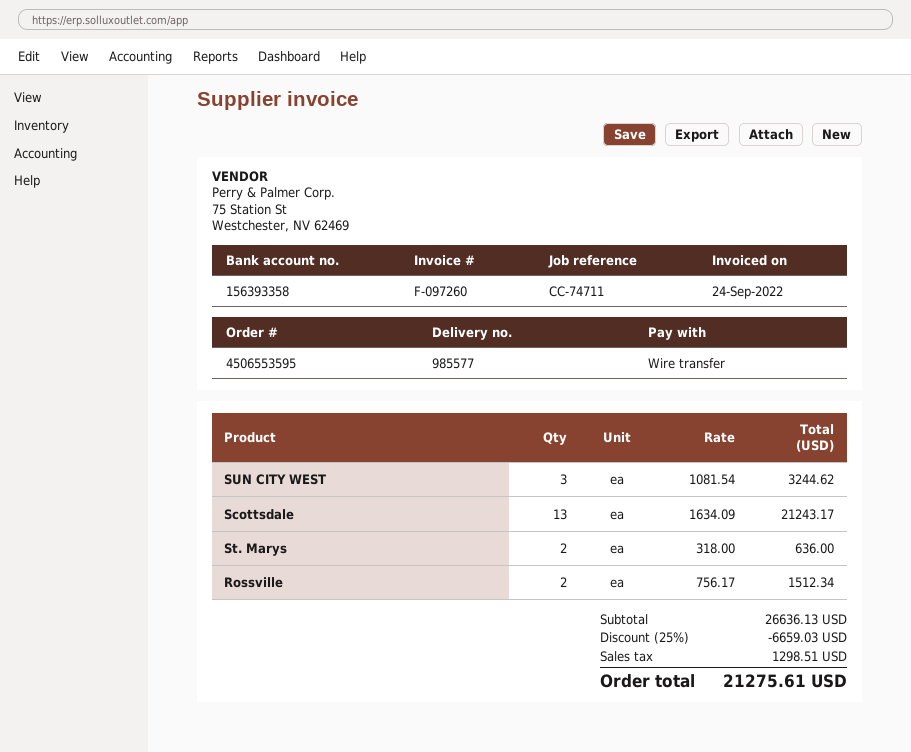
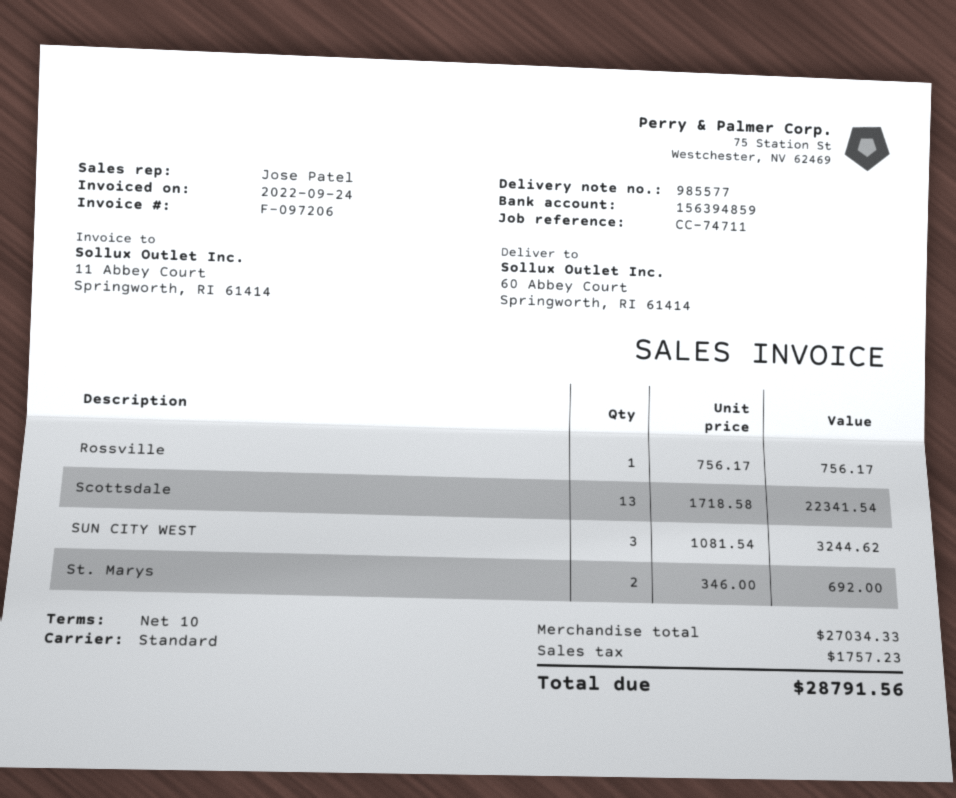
invoice number: F-097260 -> F-097206
bank account: 156393358 -> 156394859
Scottsdale: 13 x 1634.09 = 21243.17 -> 13 x 1718.58 = 22341.54
St. Marys: 2 x 318.00 = 636.00 -> 2 x 346.00 = 692.00
Rossville: 2 x 756.17 = 1512.34 -> 1 x 756.17 = 756.17
subtotal: 26636.13 -> 27034.33
discount: 25% = 6659.03 -> none
tax: 1298.51 -> 1757.23
total: 21275.61 -> 28791.56

